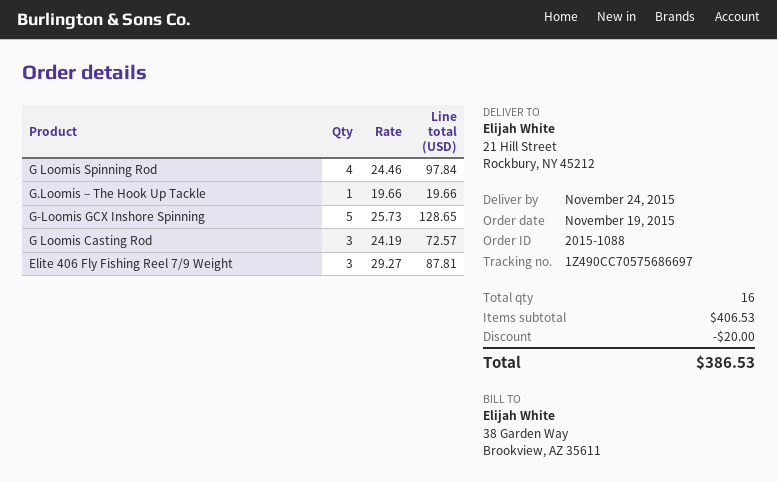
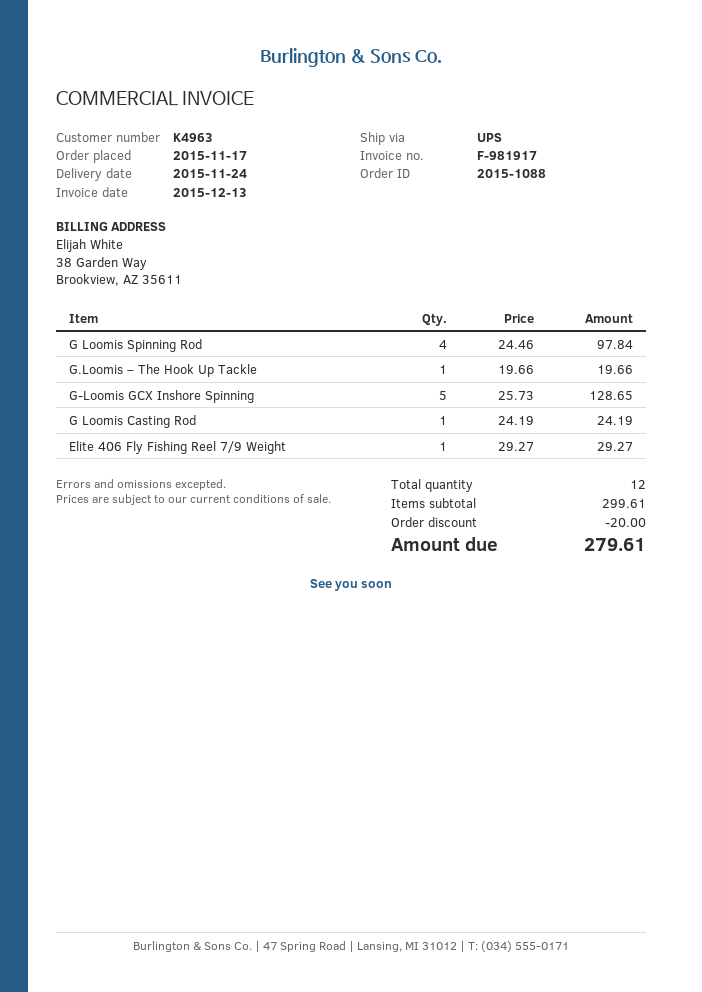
order date: 2015-11-19 -> 2015-11-17
G Loomis Casting Rod: 3 x 24.19 = 72.57 -> 1 x 24.19 = 24.19
Elite 406 Fly Fishing Reel 7/9 Weight: 3 x 29.27 = 87.81 -> 1 x 29.27 = 29.27
total quantity: 16 -> 12
subtotal: 406.53 -> 299.61
total: 386.53 -> 279.61

